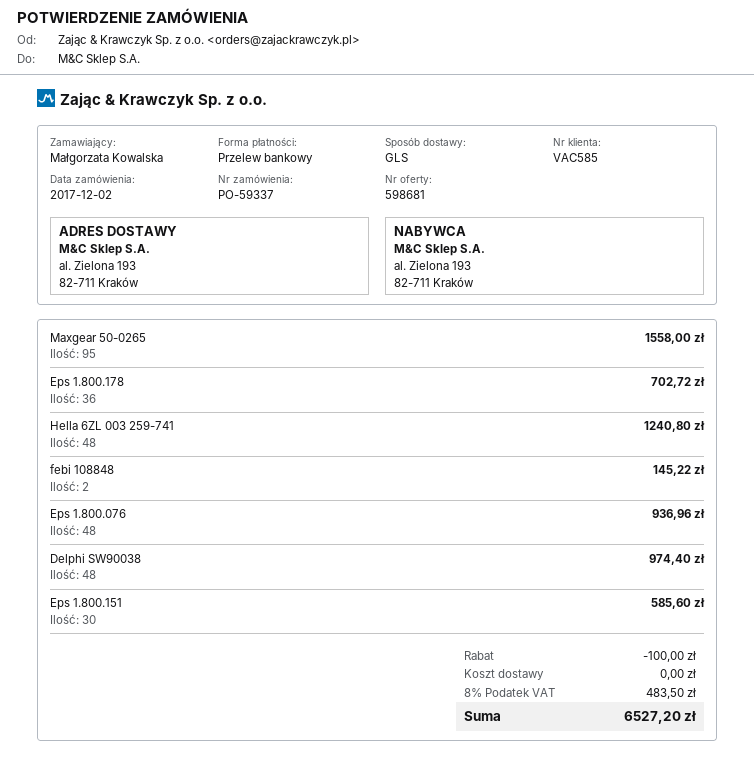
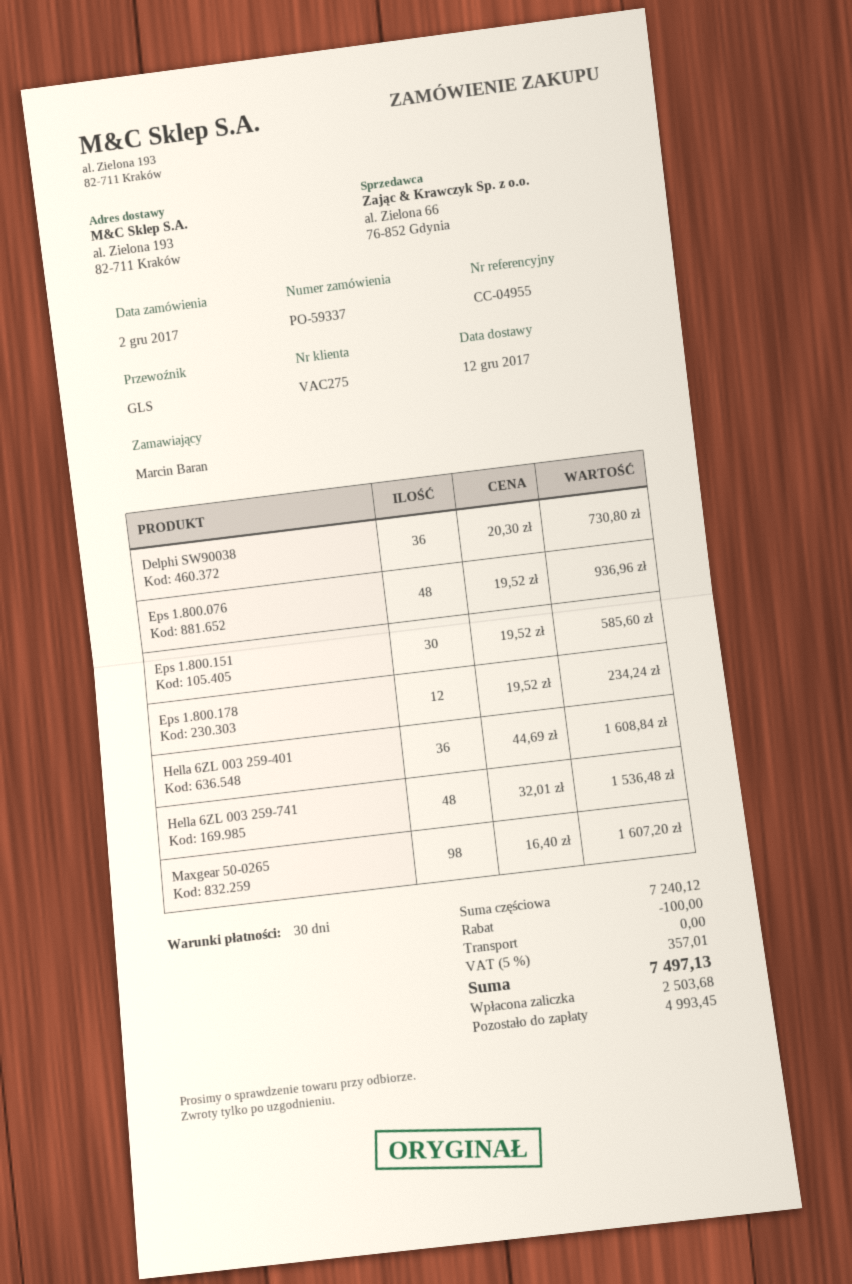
customer number: VAC585 -> VAC275
ordered by: Małgorzata Kowalska -> Marcin Baran
Maxgear 50-0265: 95 for 1558.00 -> 98 for 1607.20
Eps 1.800.178: 36 for 702.72 -> 12 for 234.24
Hella 6ZL 003 259-741: 48 for 1240.80 -> 48 for 1536.48
febi 108848: 2 for 145.22 -> none
Delphi SW90038: 48 for 974.40 -> 36 for 730.80
Hella 6ZL 003 259-401: none -> 36 for 1608.84
tax: 8% = 483.50 -> 5% = 357.01
total: 6527.20 -> 7497.13

